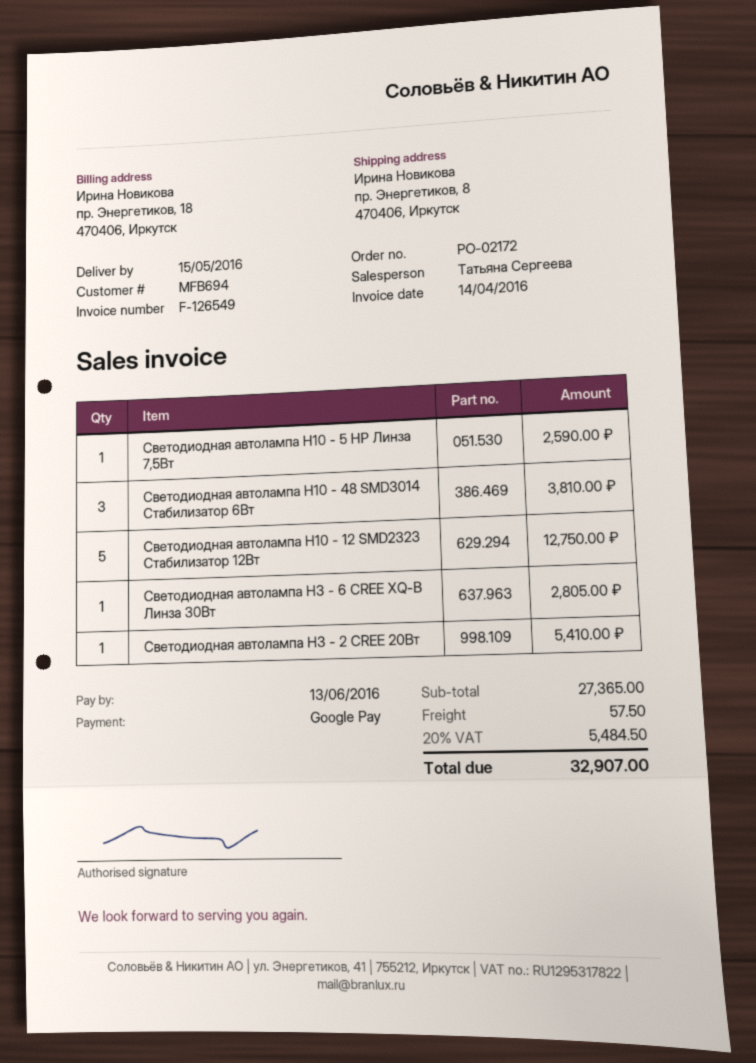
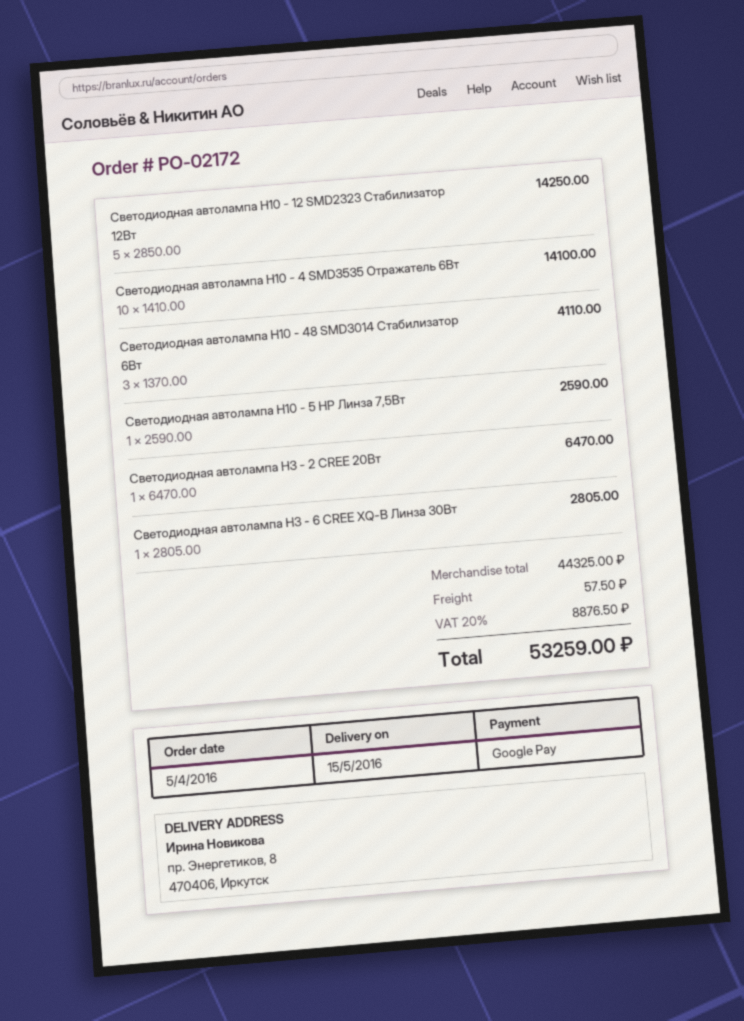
Светодиодная автолампа Н10 - 48 SMD3014 Стабилизатор 6Вт: 3 for 3810.00 -> 3 for 4110.00
Светодиодная автолампа Н10 - 12 SMD2323 Стабилизатор 12Вт: 5 for 12750.00 -> 5 for 14250.00
Светодиодная автолампа Н3 - 2 CREE 20Вт: 1 for 5410.00 -> 1 for 6470.00
Светодиодная автолампа Н10 - 4 SMD3535 Отражатель 6Вт: none -> 10 for 14100.00
subtotal: 27365.00 -> 44325.00
tax: 20% = 5484.50 -> 20% = 8876.50
total: 32907.00 -> 53259.00

